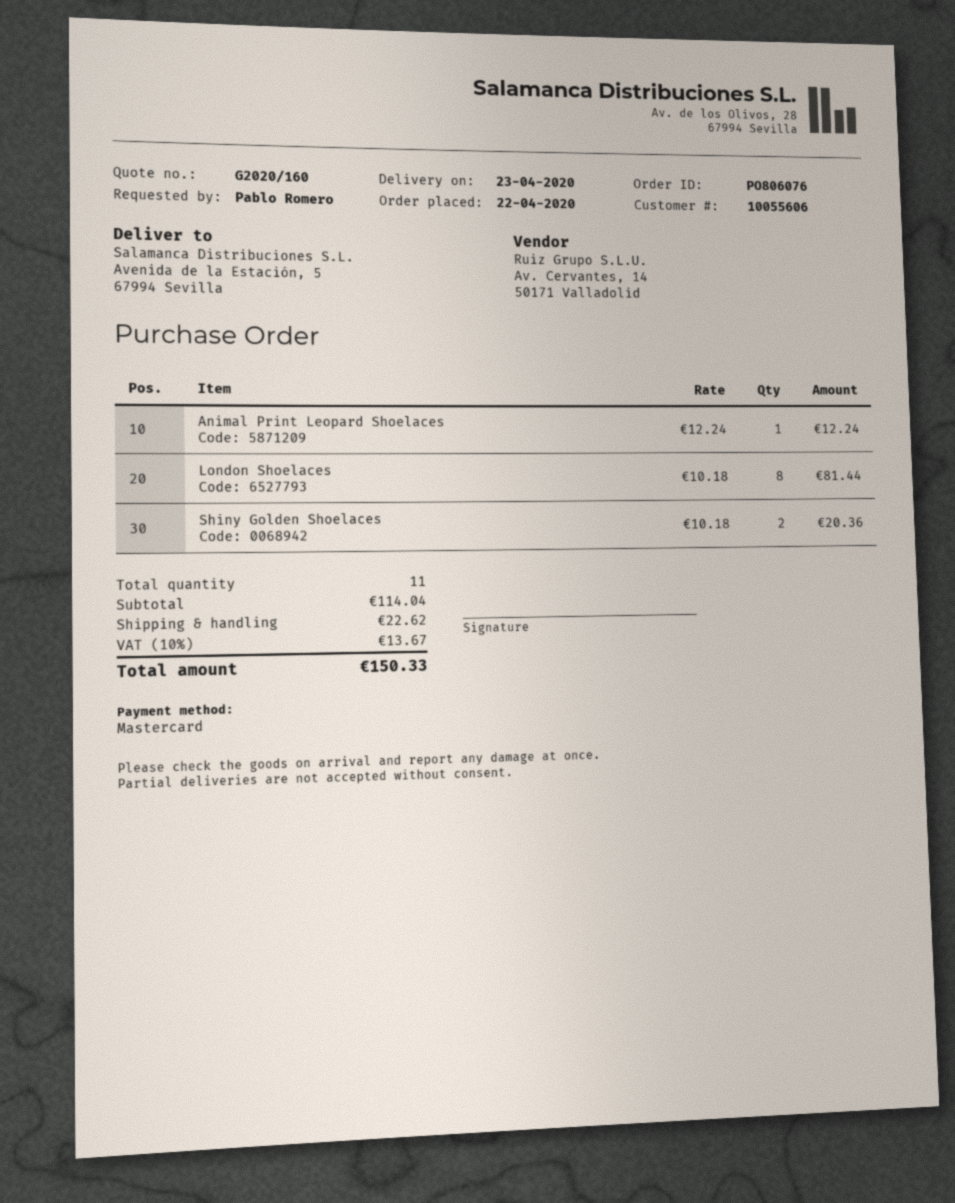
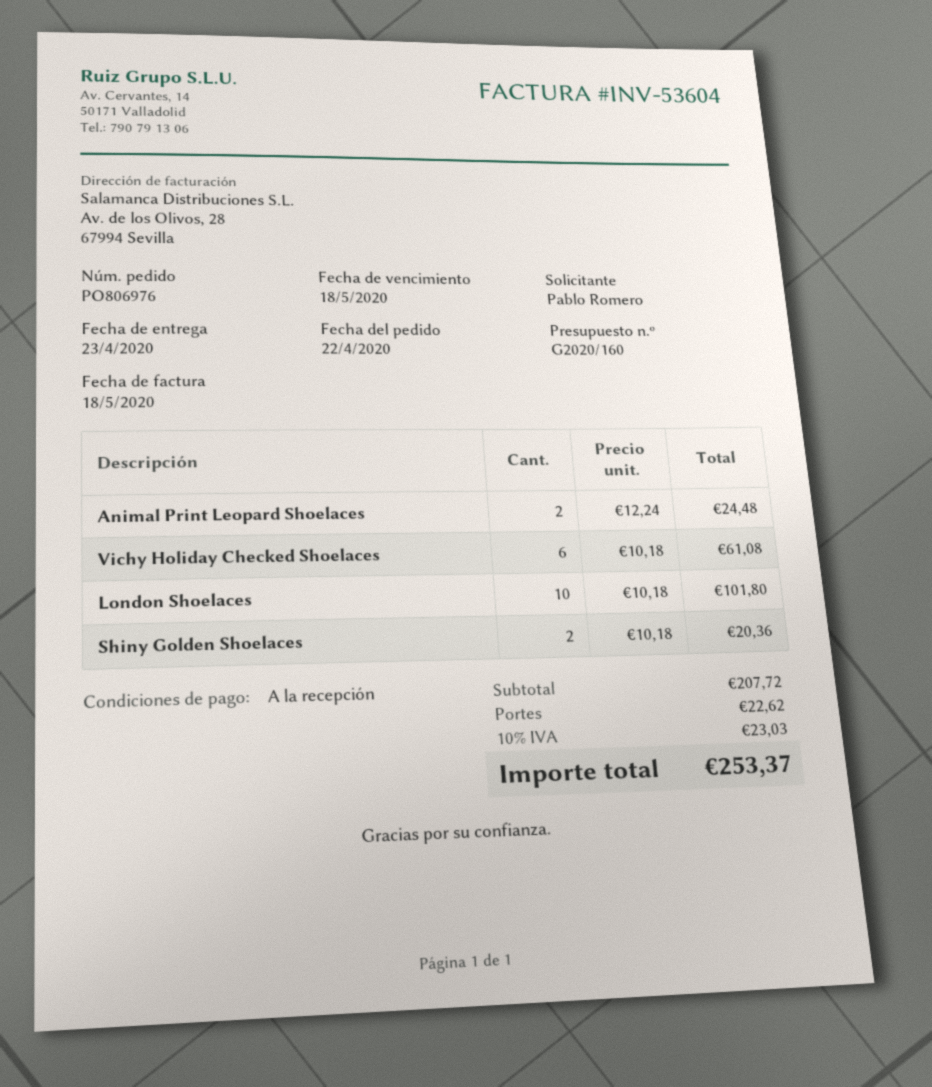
order number: PO806076 -> PO806976
Animal Print Leopard Shoelaces: 1 x 12.24 = 12.24 -> 2 x 12.24 = 24.48
London Shoelaces: 8 x 10.18 = 81.44 -> 10 x 10.18 = 101.80
Vichy Holiday Checked Shoelaces: none -> 6 x 10.18 = 61.08
subtotal: 114.04 -> 207.72
tax: 10% = 13.67 -> 10% = 23.03
total: 150.33 -> 253.37

